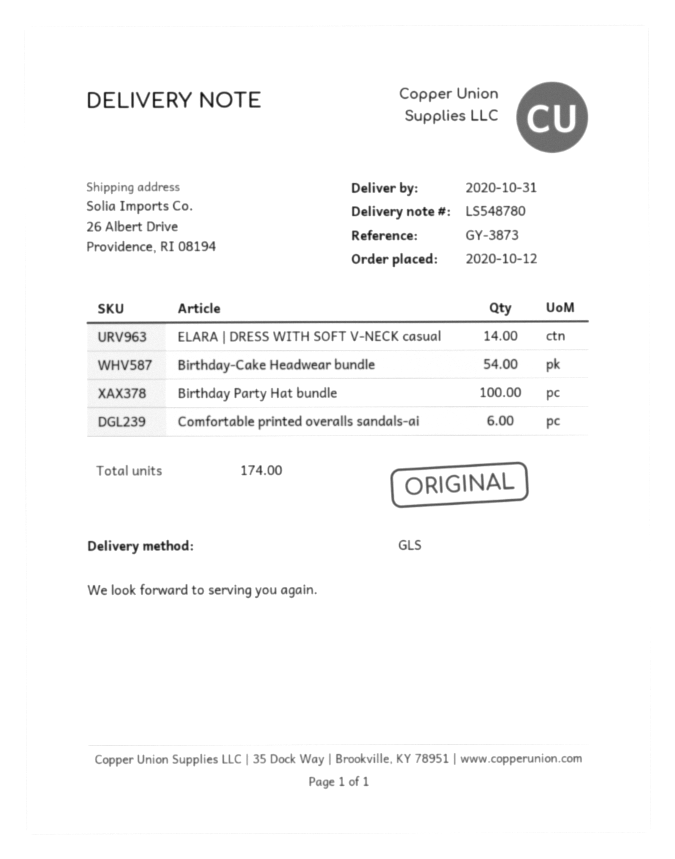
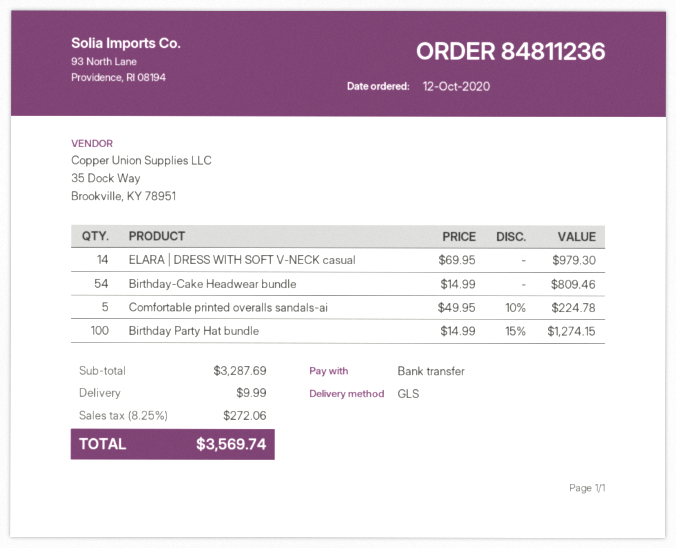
Comfortable printed overalls sandals-ai: 6 -> 5

